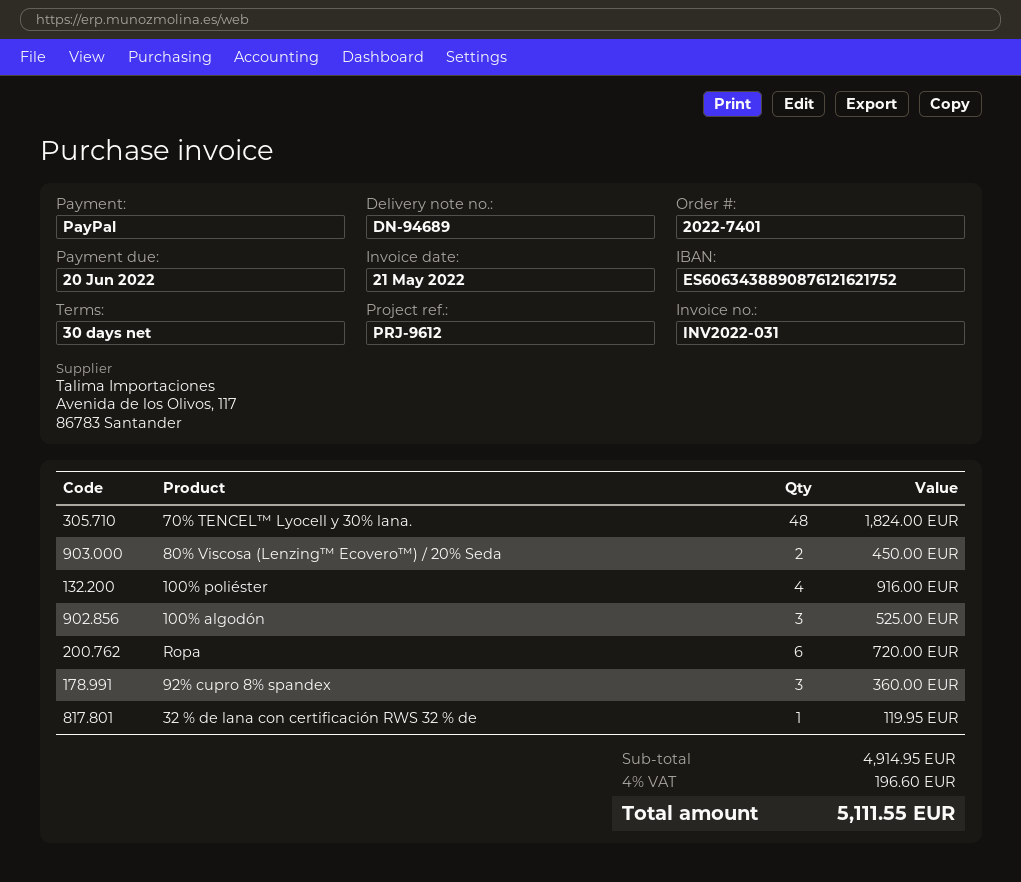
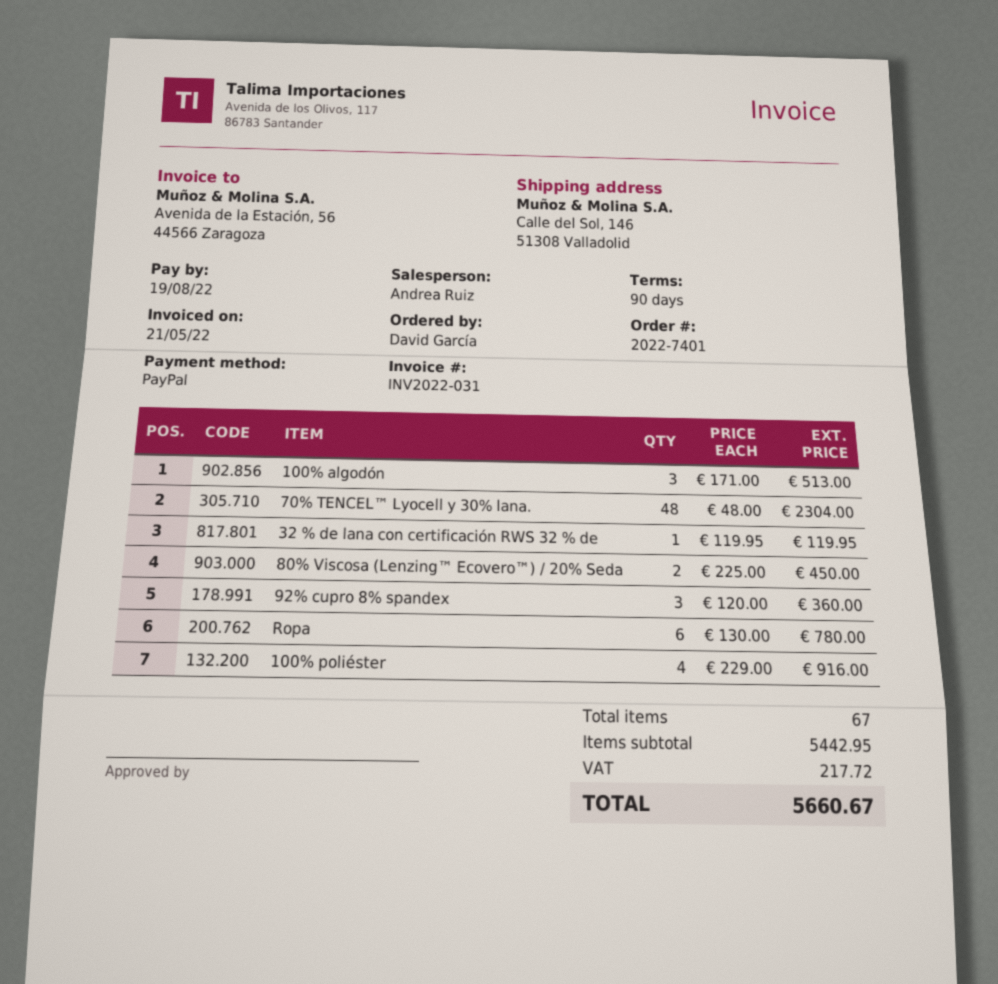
payment terms: 30 days -> 90 days
due date: 2022-06-20 -> 2022-08-19
70% TENCEL™ Lyocell y 30% lana.: 48 for 1824.00 -> 48 for 2304.00
100% algodón: 3 for 525.00 -> 3 for 513.00
Ropa: 6 for 720.00 -> 6 for 780.00
subtotal: 4914.95 -> 5442.95
tax: 196.60 -> 217.72
total: 5111.55 -> 5660.67

